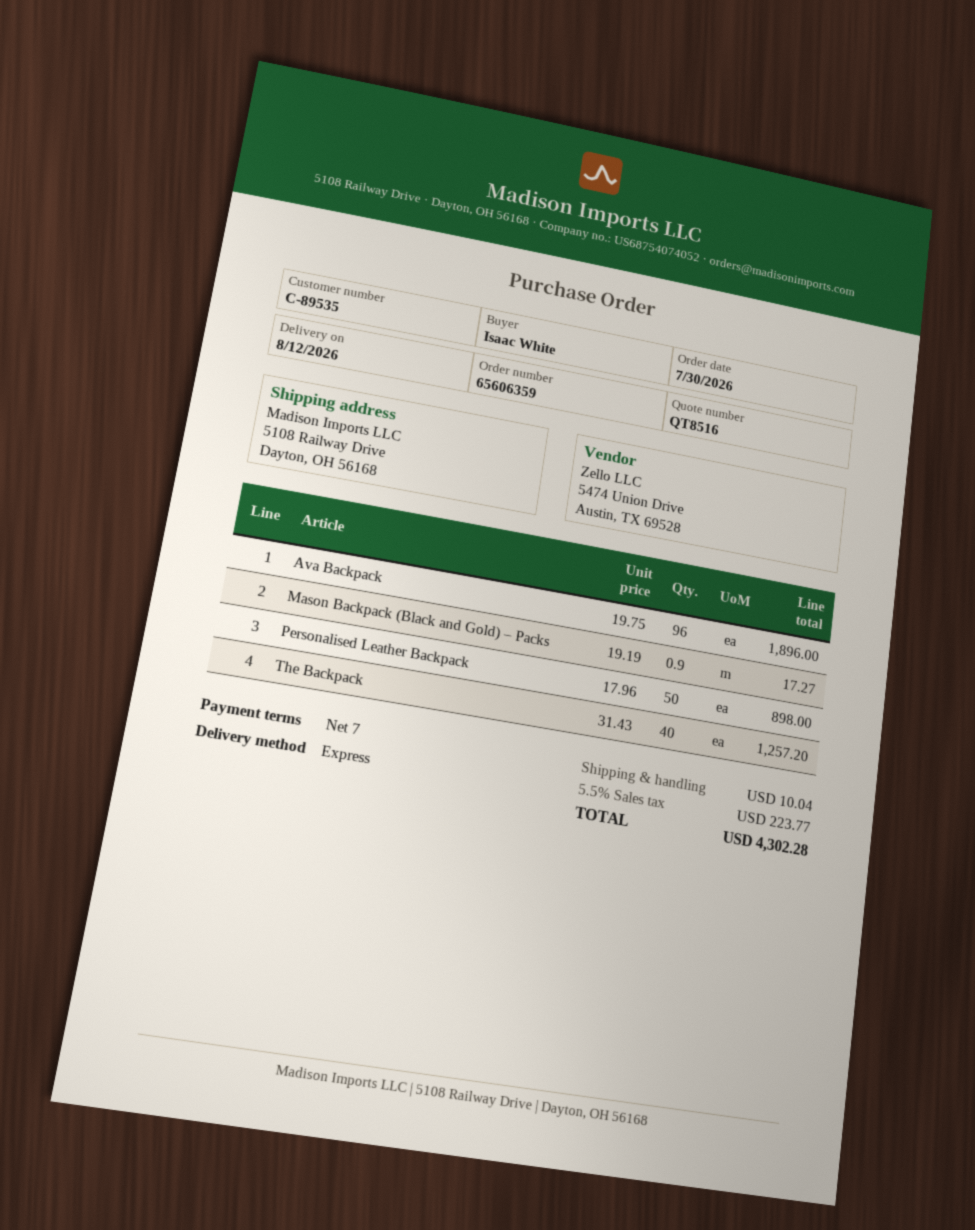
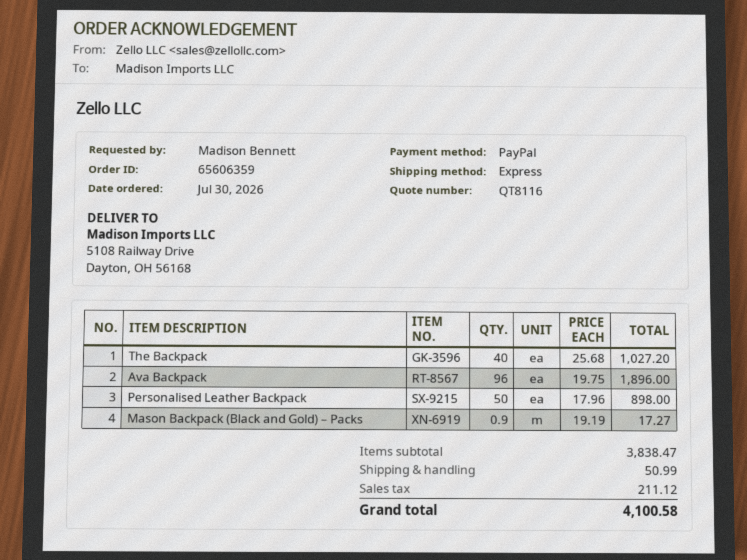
quote number: QT8516 -> QT8116
ordered by: Isaac White -> Madison Bennett
The Backpack: 40 x 31.43 = 1257.20 -> 40 x 25.68 = 1027.20
shipping: 10.04 -> 50.99
tax: 223.77 -> 211.12
total: 4302.28 -> 4100.58

